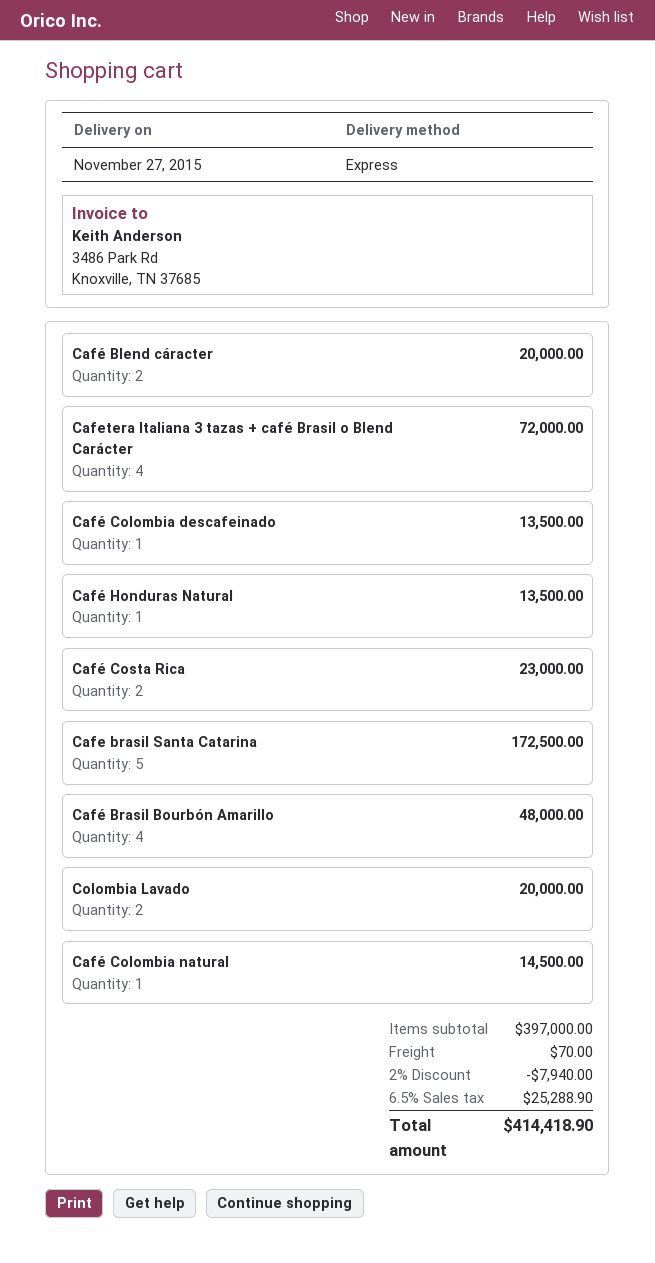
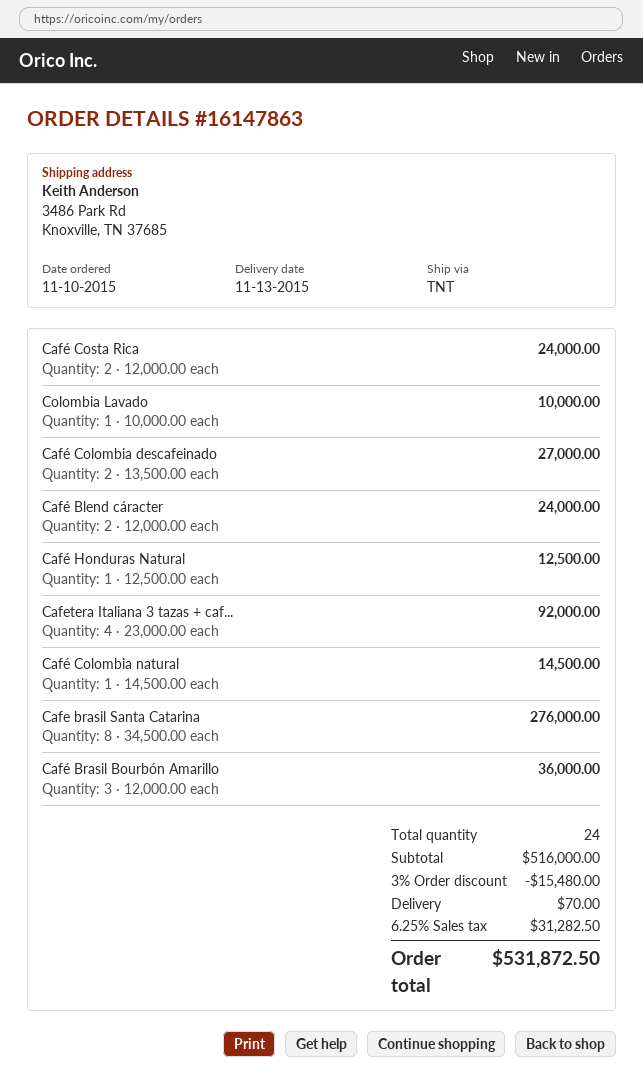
delivery date: 2015-11-27 -> 2015-11-13
shipping method: express -> TNT
Café Blend cáracter: 2 for 20000.00 -> 2 for 24000.00
Cafetera Italiana 3 tazas + café Brasil o Blend Carácter: 4 for 72000.00 -> 4 for 92000.00
Café Colombia descafeinado: 1 for 13500.00 -> 2 for 27000.00
Café Honduras Natural: 1 for 13500.00 -> 1 for 12500.00
Café Costa Rica: 2 for 23000.00 -> 2 for 24000.00
Cafe brasil Santa Catarina: 5 for 172500.00 -> 8 for 276000.00
Café Brasil Bourbón Amarillo: 4 for 48000.00 -> 3 for 36000.00
Colombia Lavado: 2 for 20000.00 -> 1 for 10000.00
subtotal: 397000.00 -> 516000.00
discount: 2% = 7940.00 -> 3% = 15480.00
tax: 6.5% = 25288.90 -> 6.25% = 31282.50
total: 414418.90 -> 531872.50

